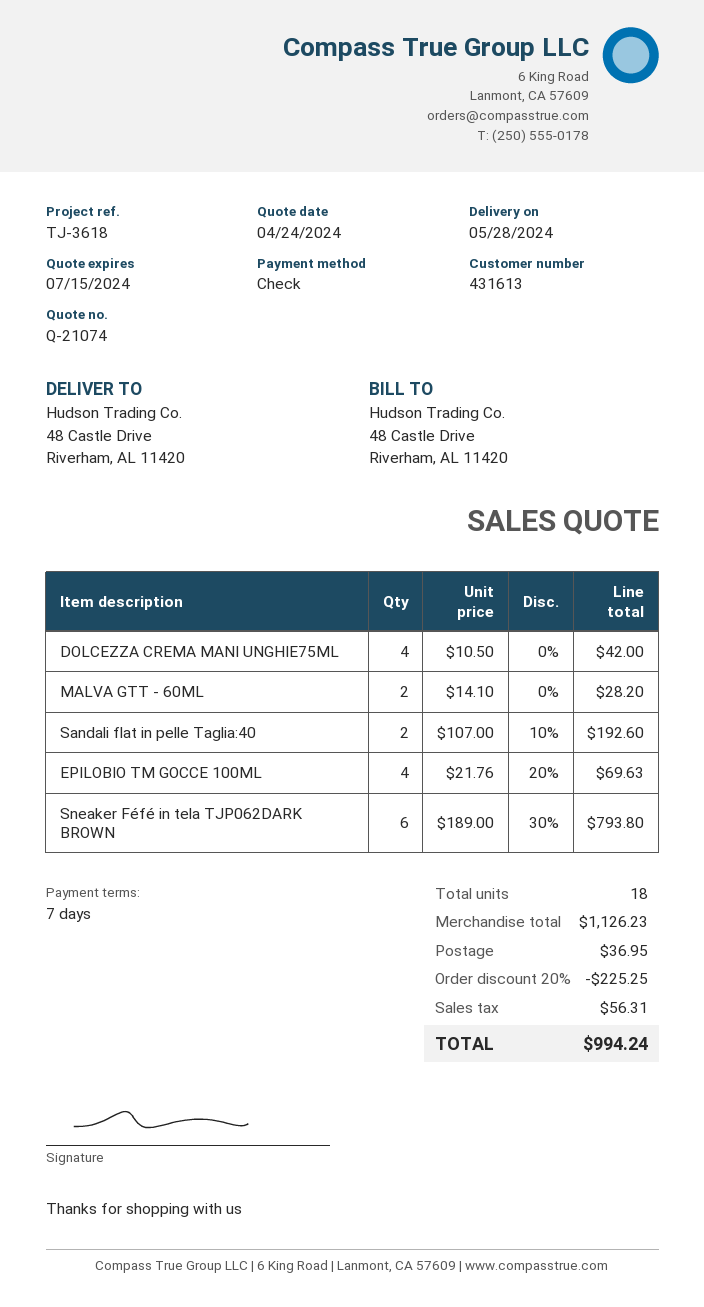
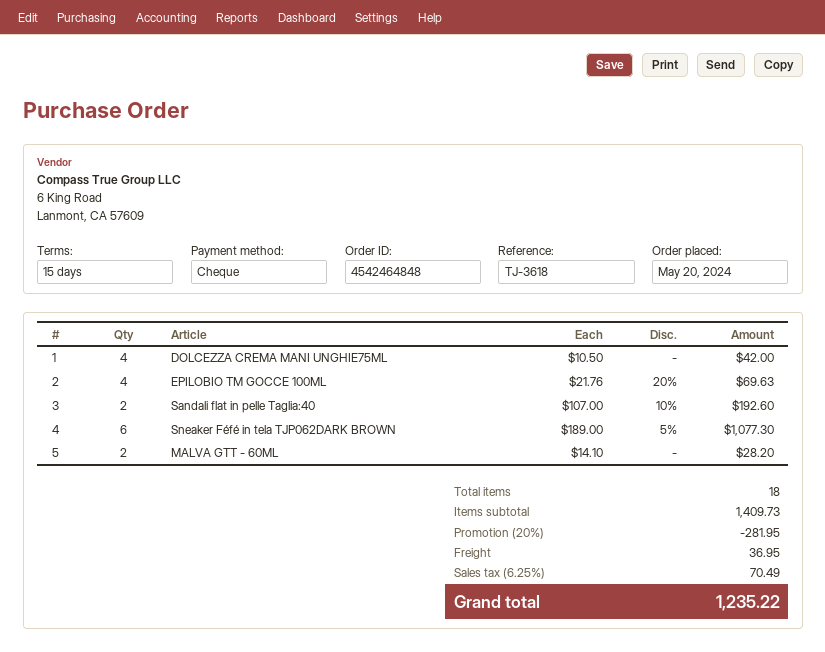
payment terms: 7 days -> 15 days
Sneaker Féfé in tela TJP062DARK BROWN: 6 x 189.00 - 30% = 793.80 -> 6 x 189.00 - 5% = 1077.30
subtotal: 1126.23 -> 1409.73
discount: 20% = 225.25 -> 20% = 281.95
tax: 56.31 -> 70.49
total: 994.24 -> 1235.22

